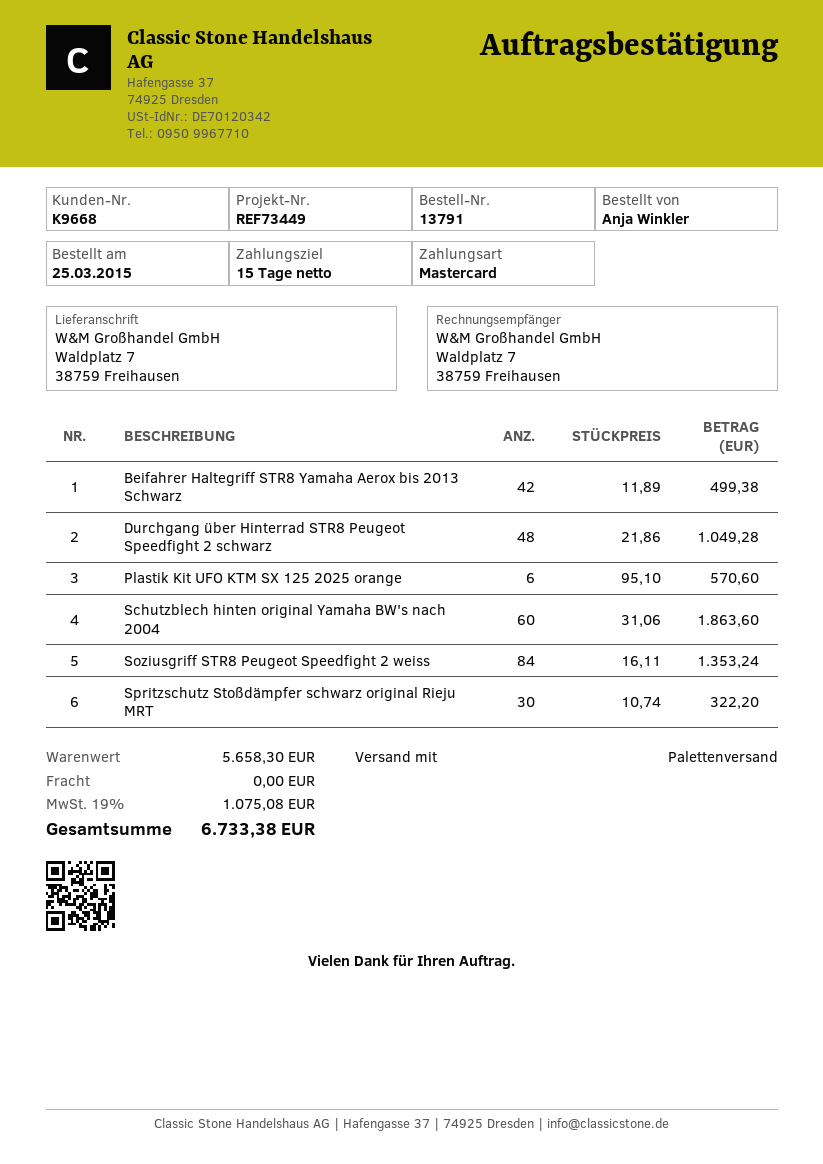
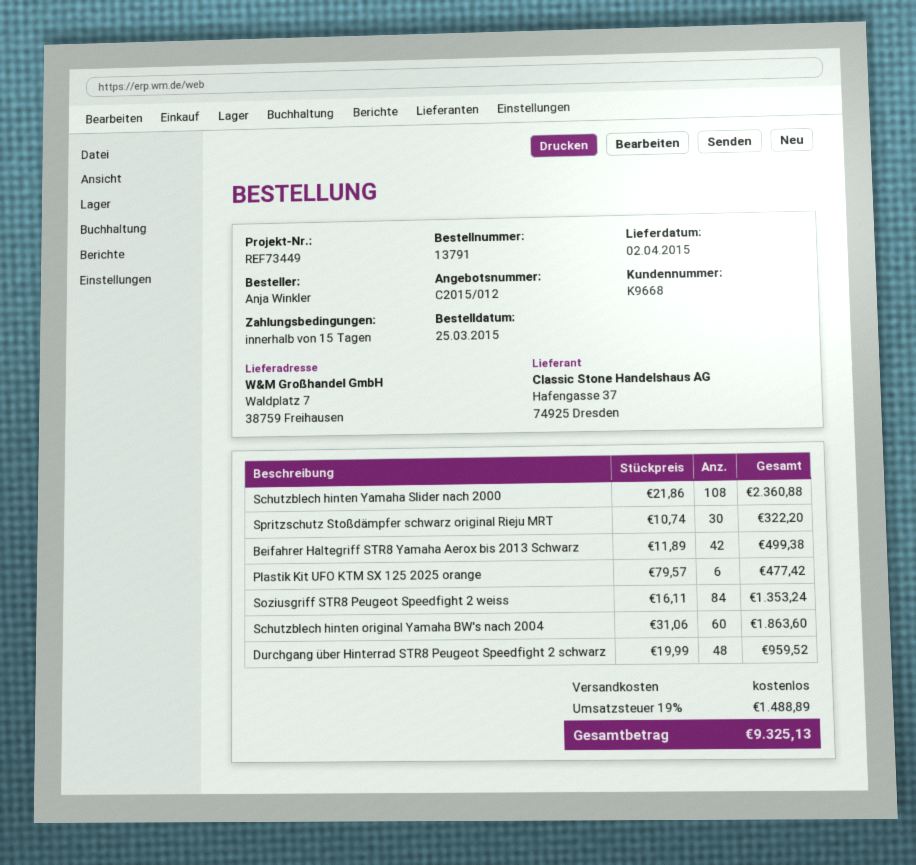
Durchgang über Hinterrad STR8 Peugeot Speedfight 2 schwarz: 48 x 21.86 = 1049.28 -> 48 x 19.99 = 959.52
Plastik Kit UFO KTM SX 125 2025 orange: 6 x 95.10 = 570.60 -> 6 x 79.57 = 477.42
Schutzblech hinten Yamaha Slider nach 2000: none -> 108 x 21.86 = 2360.88
tax: 19% = 1075.08 -> 19% = 1488.89
total: 6733.38 -> 9325.13

